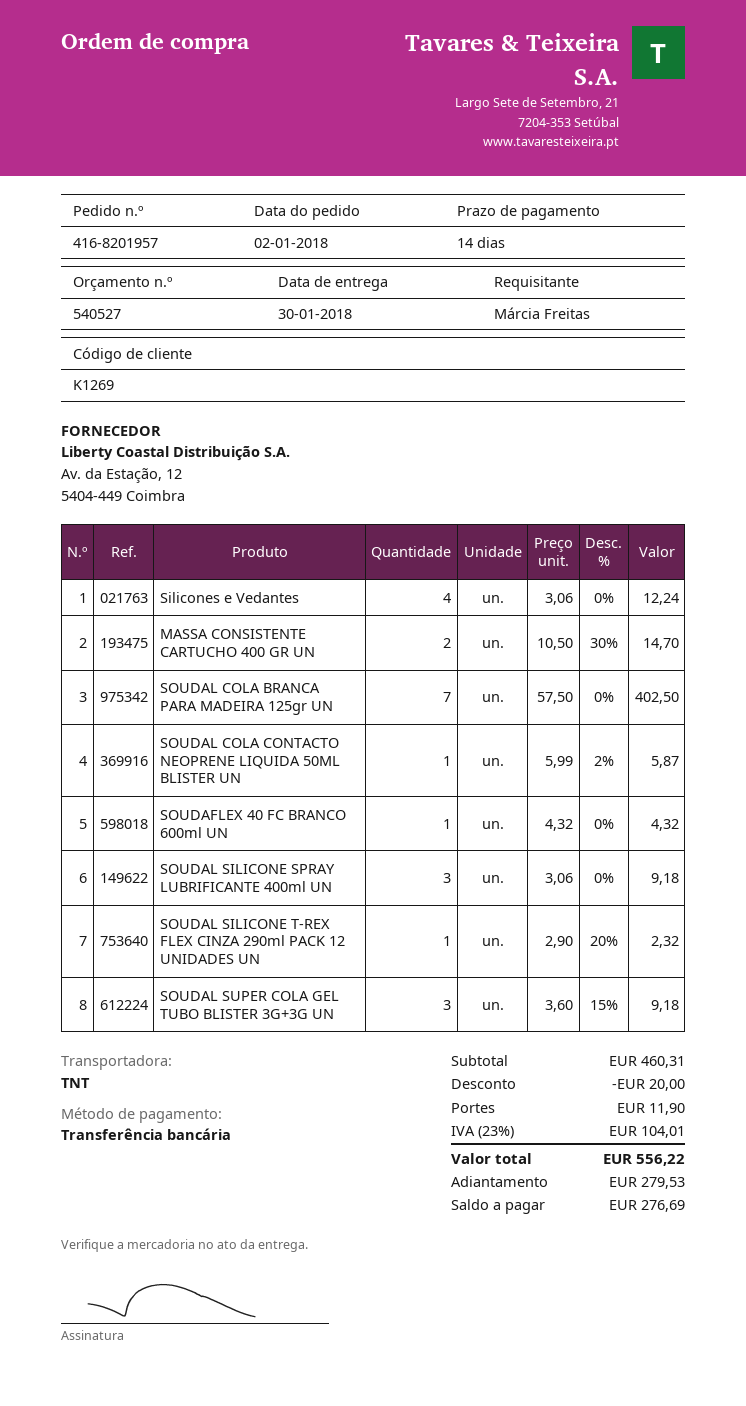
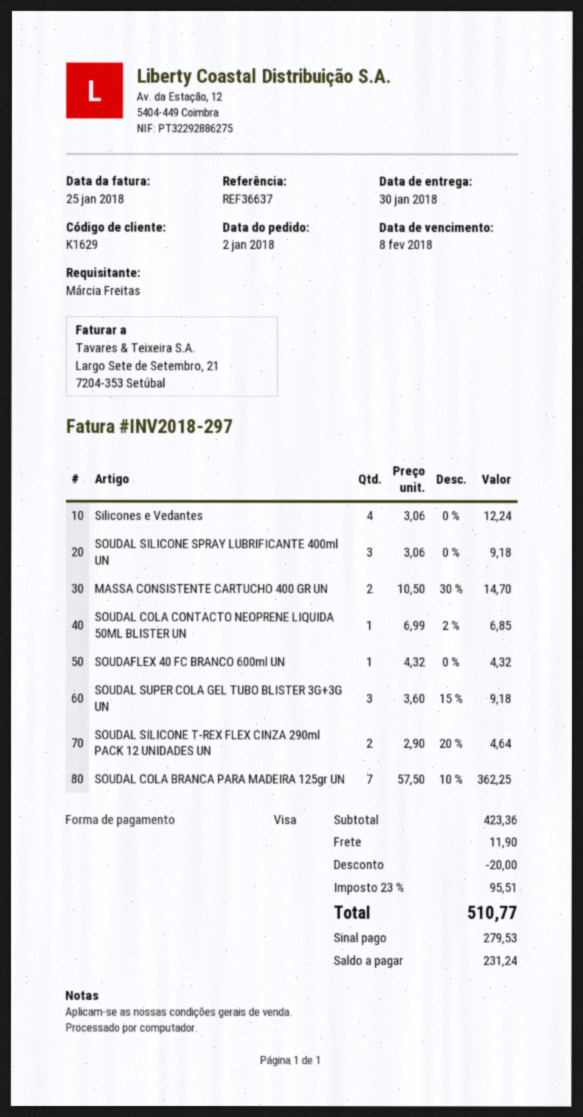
customer number: K1269 -> K1629
payment method: bank transfer -> Visa
SOUDAL COLA BRANCA PARA MADEIRA 125gr UN: 7 x 57.50 = 402.50 -> 7 x 57.50 - 10% = 362.25
SOUDAL COLA CONTACTO NEOPRENE LIQUIDA 50ML BLISTER UN: 1 x 5.99 - 2% = 5.87 -> 1 x 6.99 - 2% = 6.85
SOUDAL SILICONE T-REX FLEX CINZA 290ml PACK 12 UNIDADES UN: 1 x 2.90 - 20% = 2.32 -> 2 x 2.90 - 20% = 4.64
subtotal: 460.31 -> 423.36
tax: 23% = 104.01 -> 23% = 95.51
total: 556.22 -> 510.77
balance: 276.69 -> 231.24

